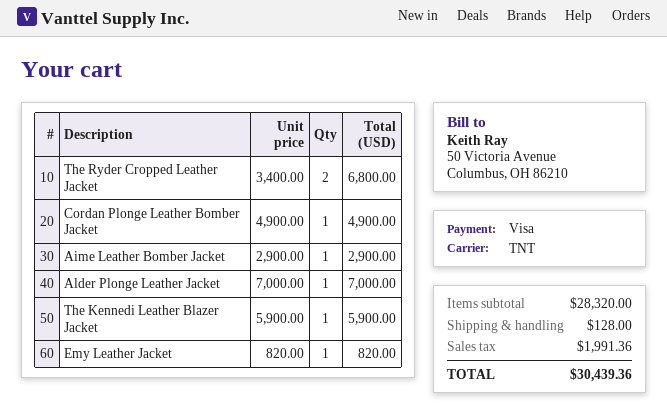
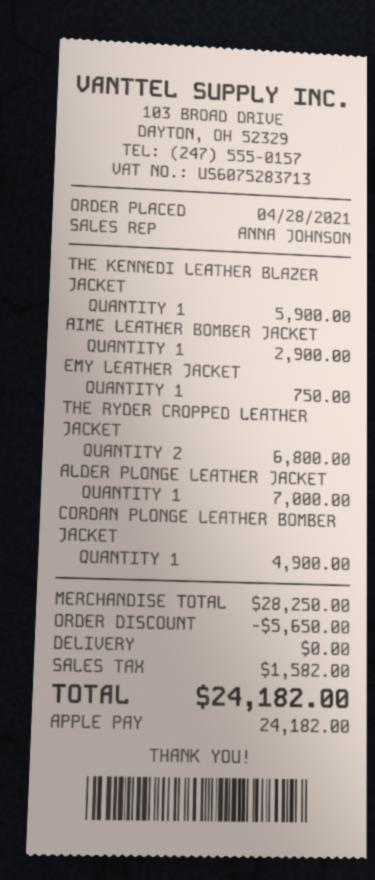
payment method: Visa -> Apple Pay
Emy Leather Jacket: 1 for 820.00 -> 1 for 750.00
subtotal: 28320.00 -> 28250.00
discount: none -> 5650.00
shipping: 128.00 -> 0.00
tax: 1991.36 -> 1582.00
total: 30439.36 -> 24182.00

